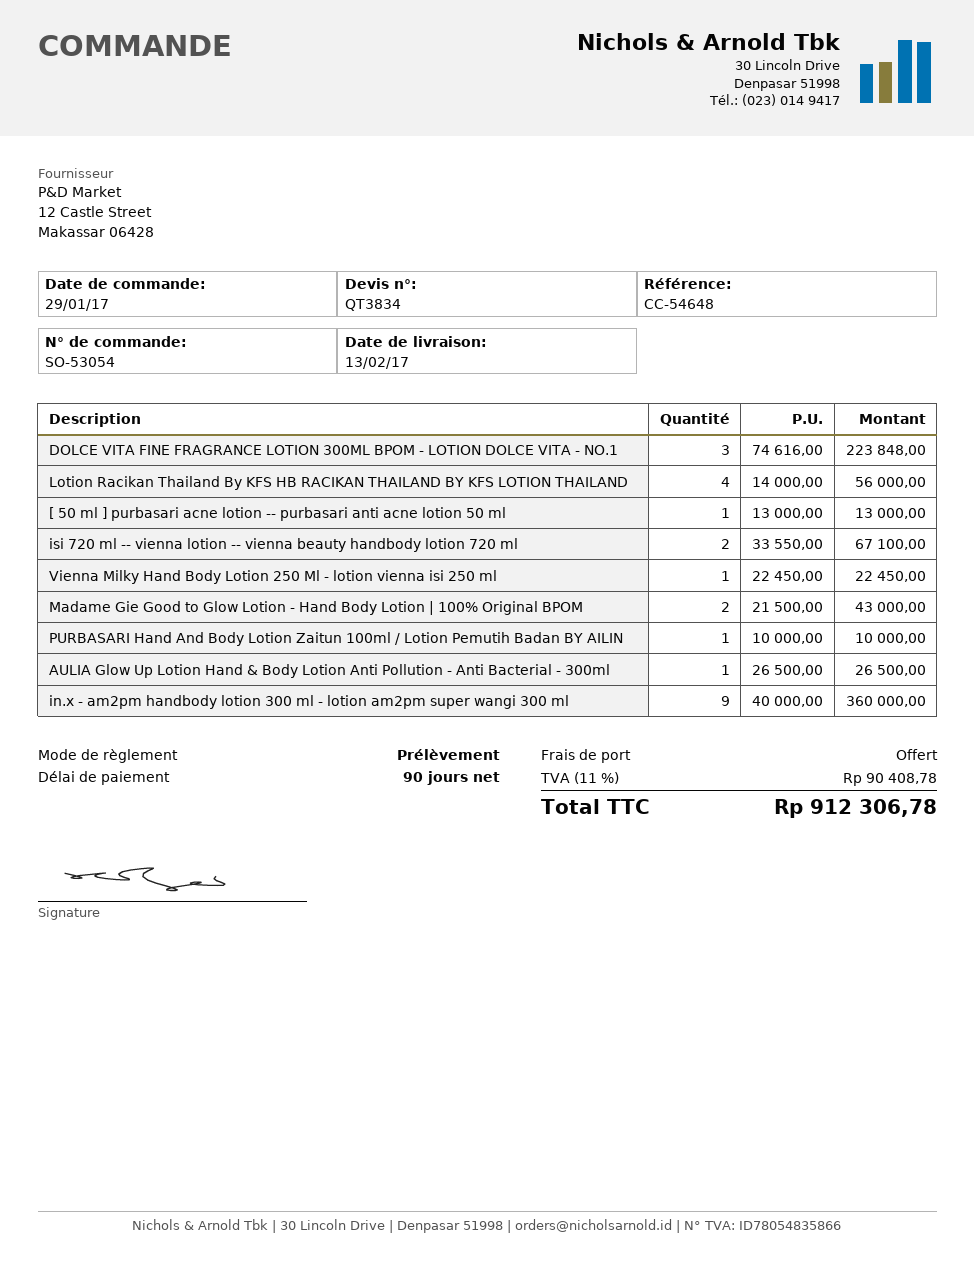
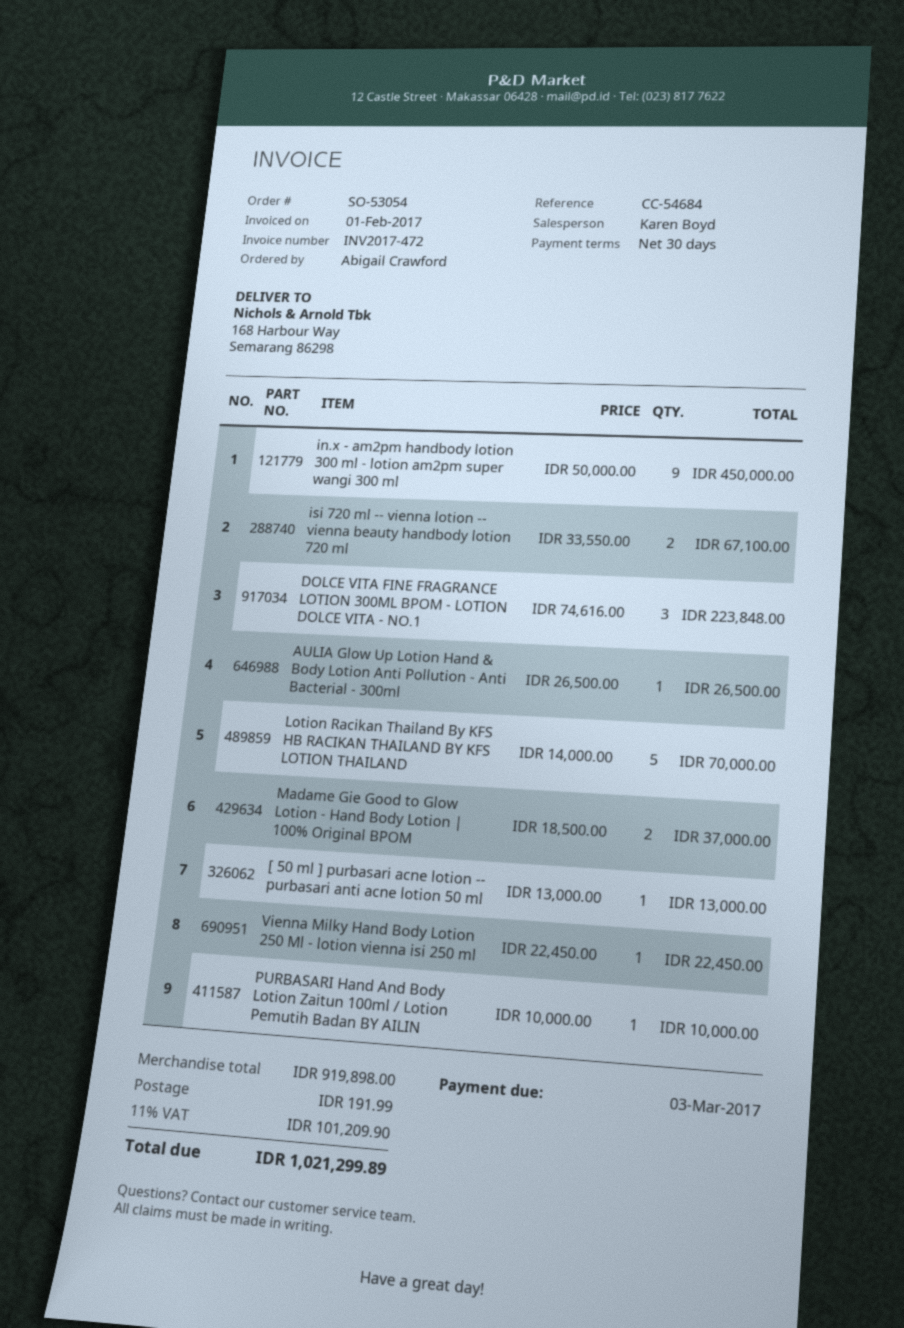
payment terms: 90 days -> 30 days
reference: CC-54648 -> CC-54684
Lotion Racikan Thailand By KFS HB RACIKAN THAILAND BY KFS LOTION THAILAND: 4 x 14000.00 = 56000.00 -> 5 x 14000.00 = 70000.00
Madame Gie Good to Glow Lotion - Hand Body Lotion | 100% Original BPOM: 2 x 21500.00 = 43000.00 -> 2 x 18500.00 = 37000.00
in.x - am2pm handbody lotion 300 ml - lotion am2pm super wangi 300 ml: 9 x 40000.00 = 360000.00 -> 9 x 50000.00 = 450000.00
shipping: 0.00 -> 191.99
tax: 11% = 90408.78 -> 11% = 101209.90
total: 912306.78 -> 1021299.89

